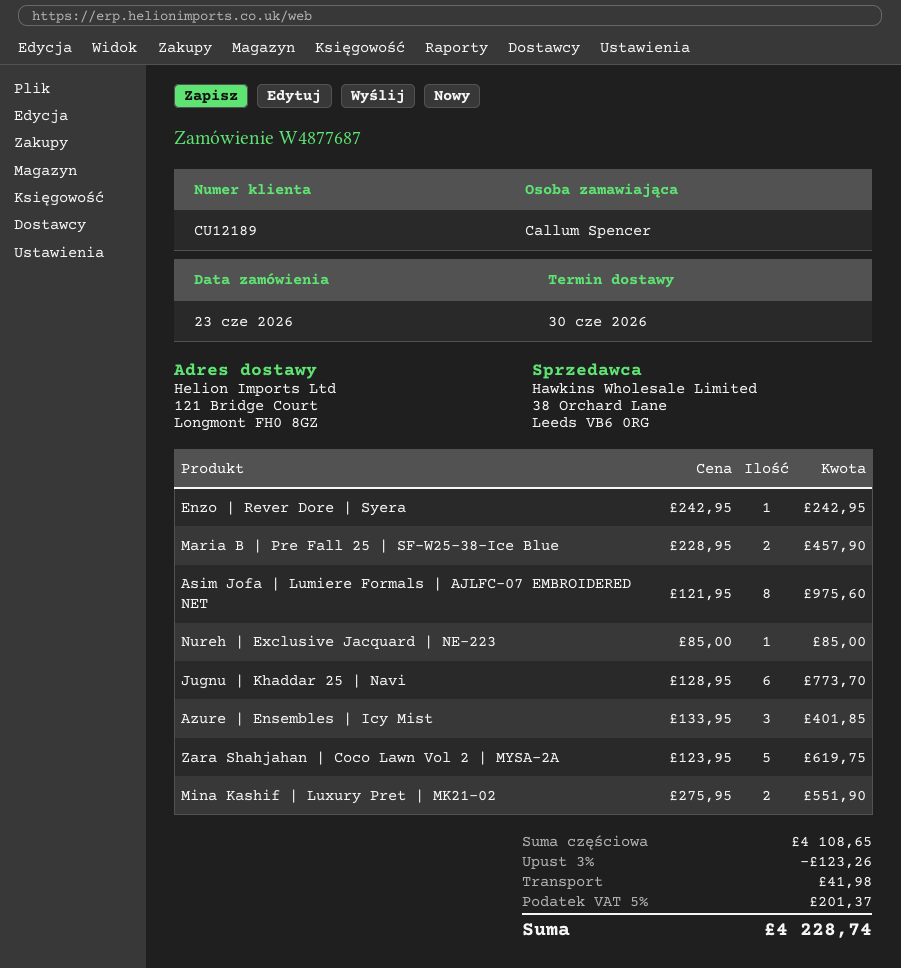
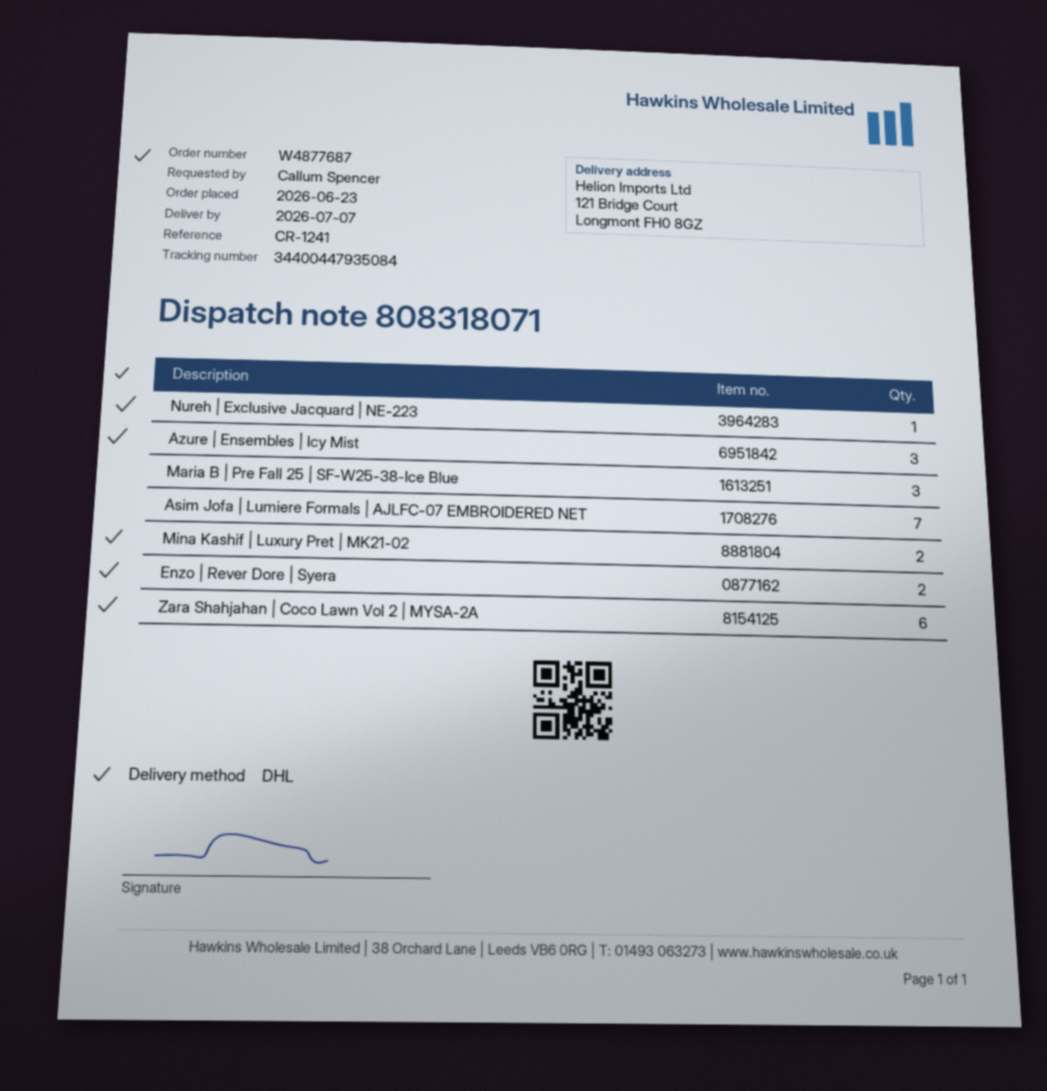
delivery date: 2026-06-30 -> 2026-07-07
Enzo | Rever Dore | Syera: 1 -> 2
Maria B | Pre Fall 25 | SF-W25-38-Ice Blue: 2 -> 3
Asim Jofa | Lumiere Formals | AJLFC-07 EMBROIDERED NET: 8 -> 7
Jugnu | Khaddar 25 | Navi: 6 -> none
Zara Shahjahan | Coco Lawn Vol 2 | MYSA-2A: 5 -> 6

